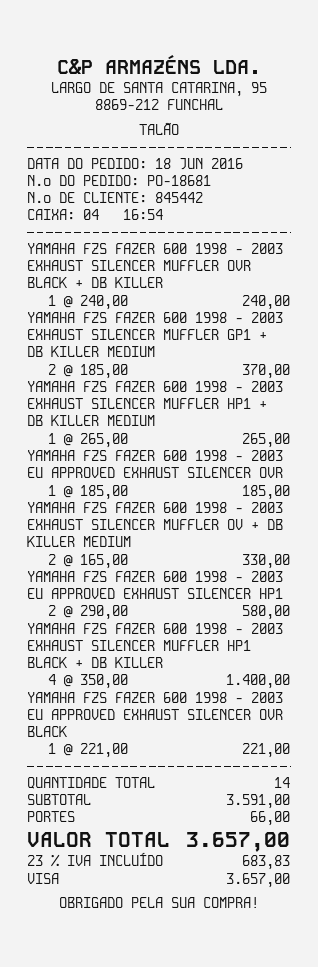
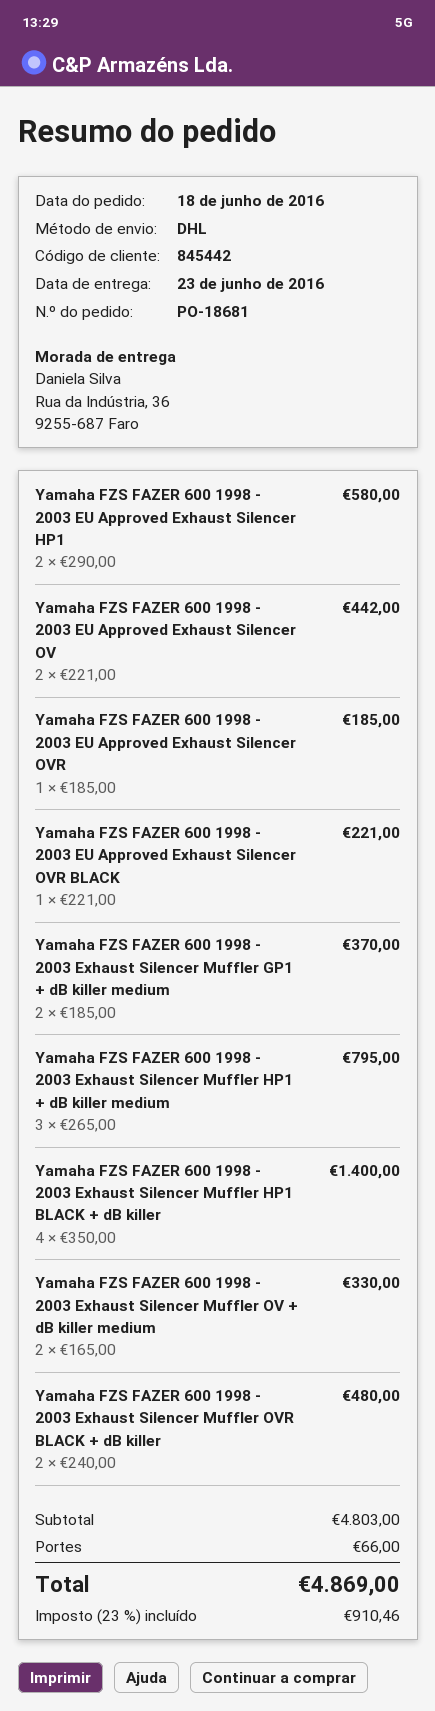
YAMAHA FZS FAZER 600 1998 - 2003 EXHAUST SILENCER MUFFLER OVR BLACK + DB KILLER: 1 x 240.00 = 240.00 -> 2 x 240.00 = 480.00
YAMAHA FZS FAZER 600 1998 - 2003 EXHAUST SILENCER MUFFLER HP1 + DB KILLER MEDIUM: 1 x 265.00 = 265.00 -> 3 x 265.00 = 795.00
Yamaha FZS FAZER 600 1998 - 2003 EU Approved Exhaust Silencer OV: none -> 2 x 221.00 = 442.00
subtotal: 3591.00 -> 4803.00
tax: 23% = 683.83 -> 23% = 910.46
total: 3657.00 -> 4869.00

